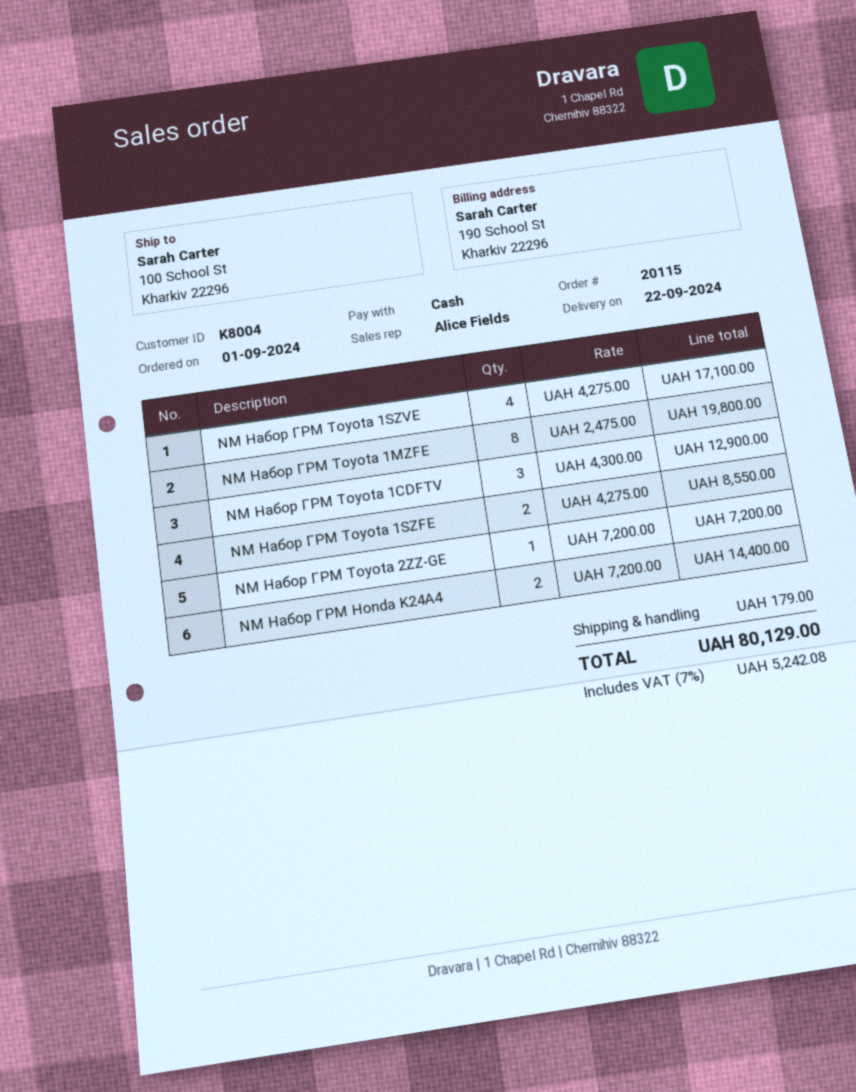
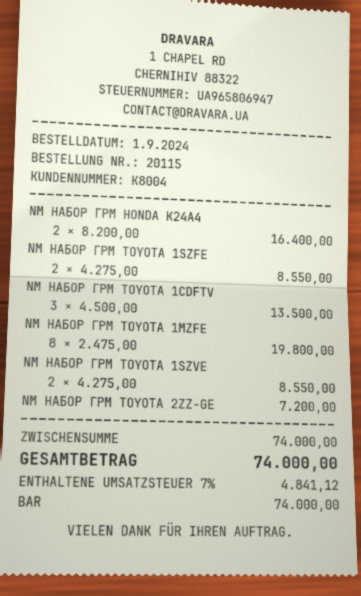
NM Набор ГРМ Toyota 1SZVE: 4 x 4275.00 = 17100.00 -> 2 x 4275.00 = 8550.00
NM Набор ГРМ Toyota 1CDFTV: 3 x 4300.00 = 12900.00 -> 3 x 4500.00 = 13500.00
NM Набор ГРМ Honda K24A4: 2 x 7200.00 = 14400.00 -> 2 x 8200.00 = 16400.00
shipping: 179.00 -> none
tax: 7% = 5242.08 -> 7% = 4841.12
total: 80129.00 -> 74000.00

